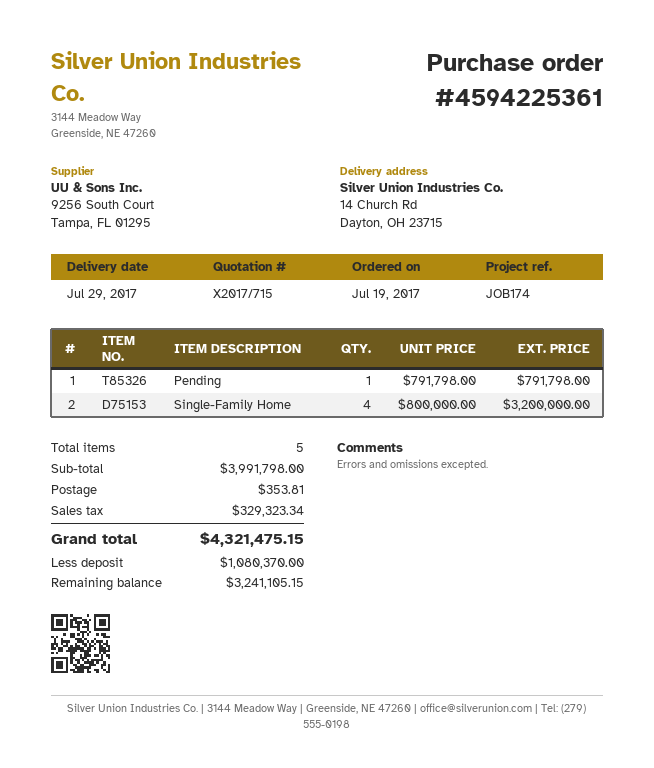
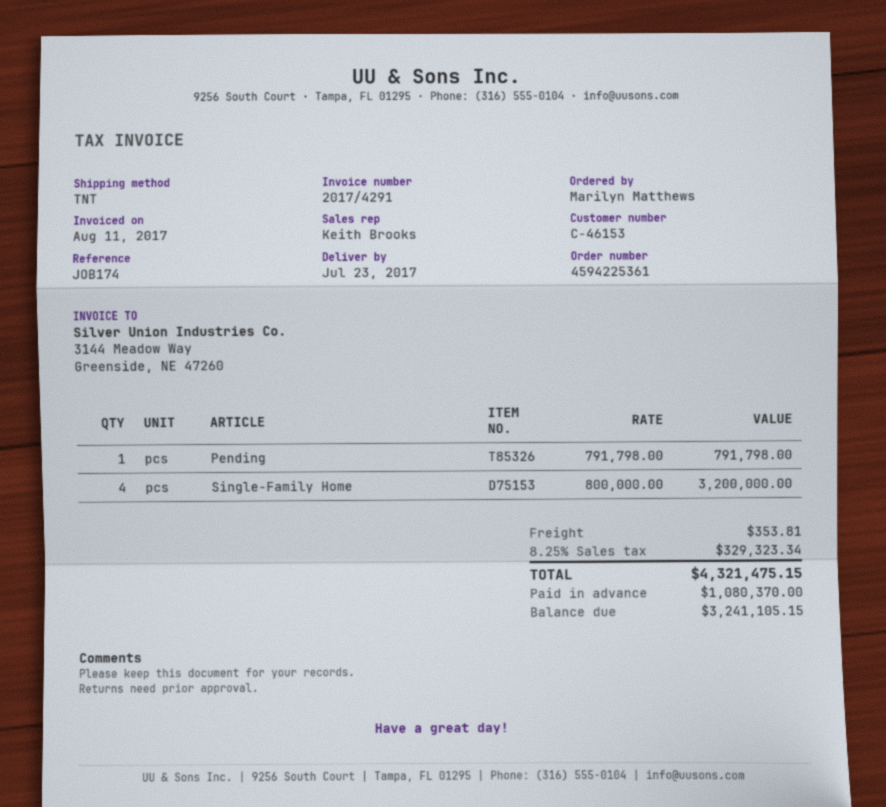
delivery date: 2017-07-29 -> 2017-07-23

